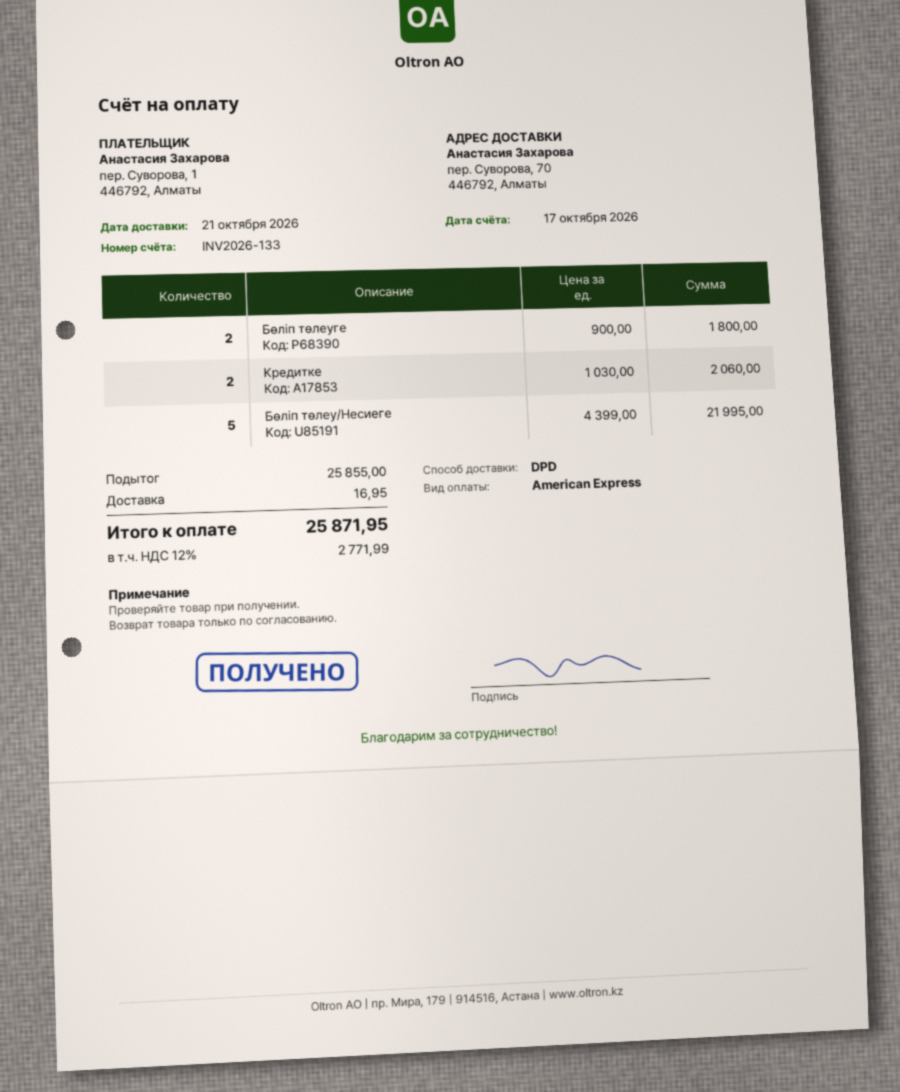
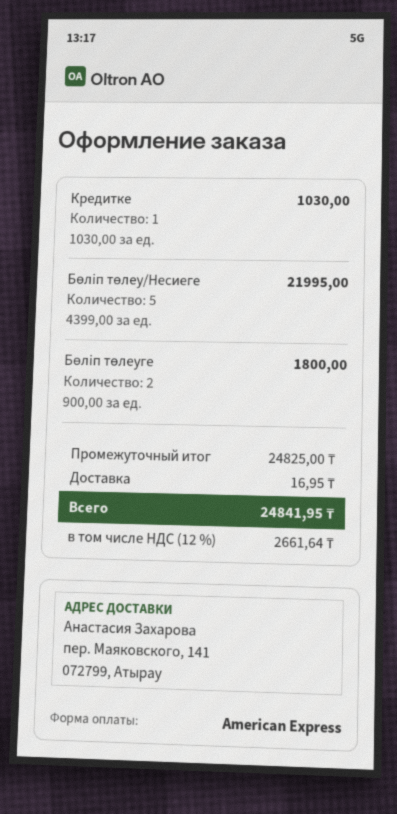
ship to: пер. Суворова, 70, 446792, Алматы -> пер. Маяковского, 141, 072799, Атырау
Кредитке: 2 x 1030.00 = 2060.00 -> 1 x 1030.00 = 1030.00
subtotal: 25855.00 -> 24825.00
tax: 12% = 2771.99 -> 12% = 2661.64
total: 25871.95 -> 24841.95

